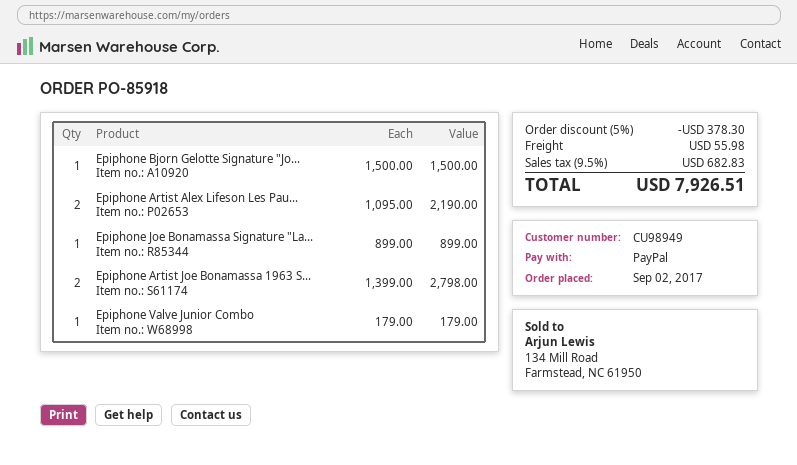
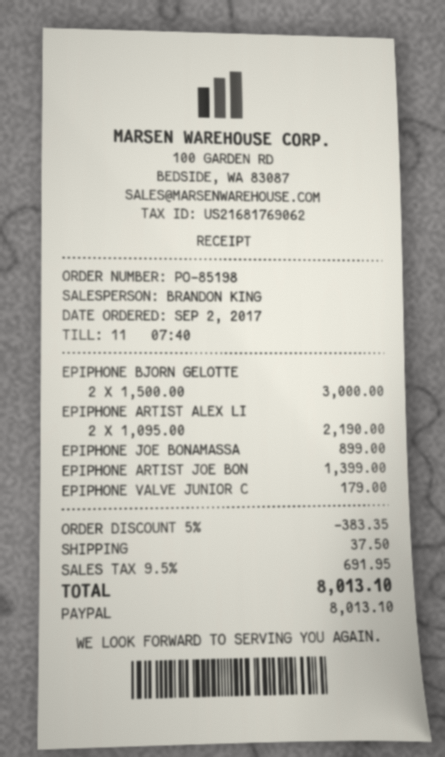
order number: PO-85918 -> PO-85198
Epiphone Bjorn Gelotte Signature "Jo...: 1 x 1500.00 = 1500.00 -> 2 x 1500.00 = 3000.00
Epiphone Artist Joe Bonamassa 1963 S...: 2 x 1399.00 = 2798.00 -> 1 x 1399.00 = 1399.00
discount: 5% = 378.30 -> 5% = 383.35
shipping: 55.98 -> 37.50
tax: 9.5% = 682.83 -> 9.5% = 691.95
total: 7926.51 -> 8013.10

